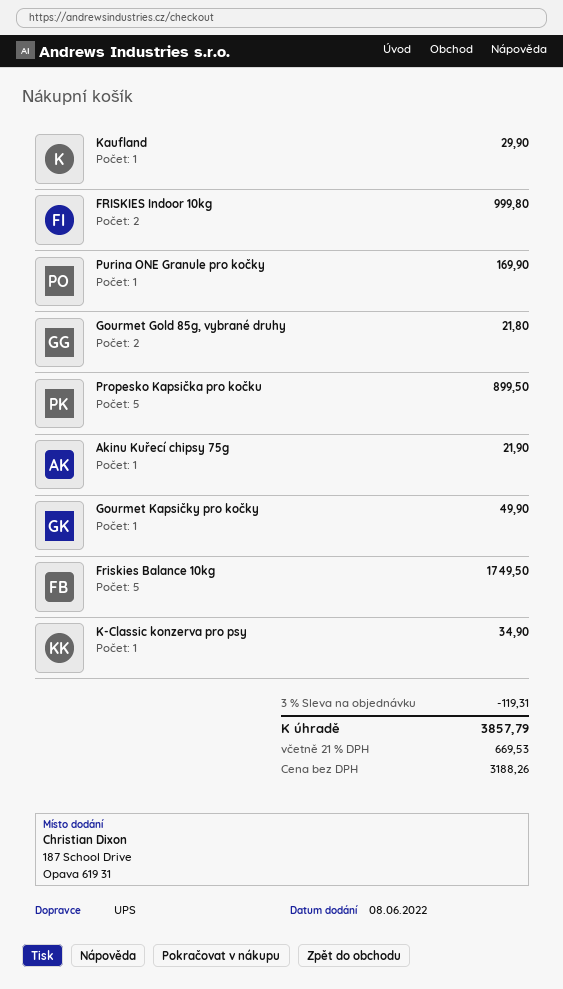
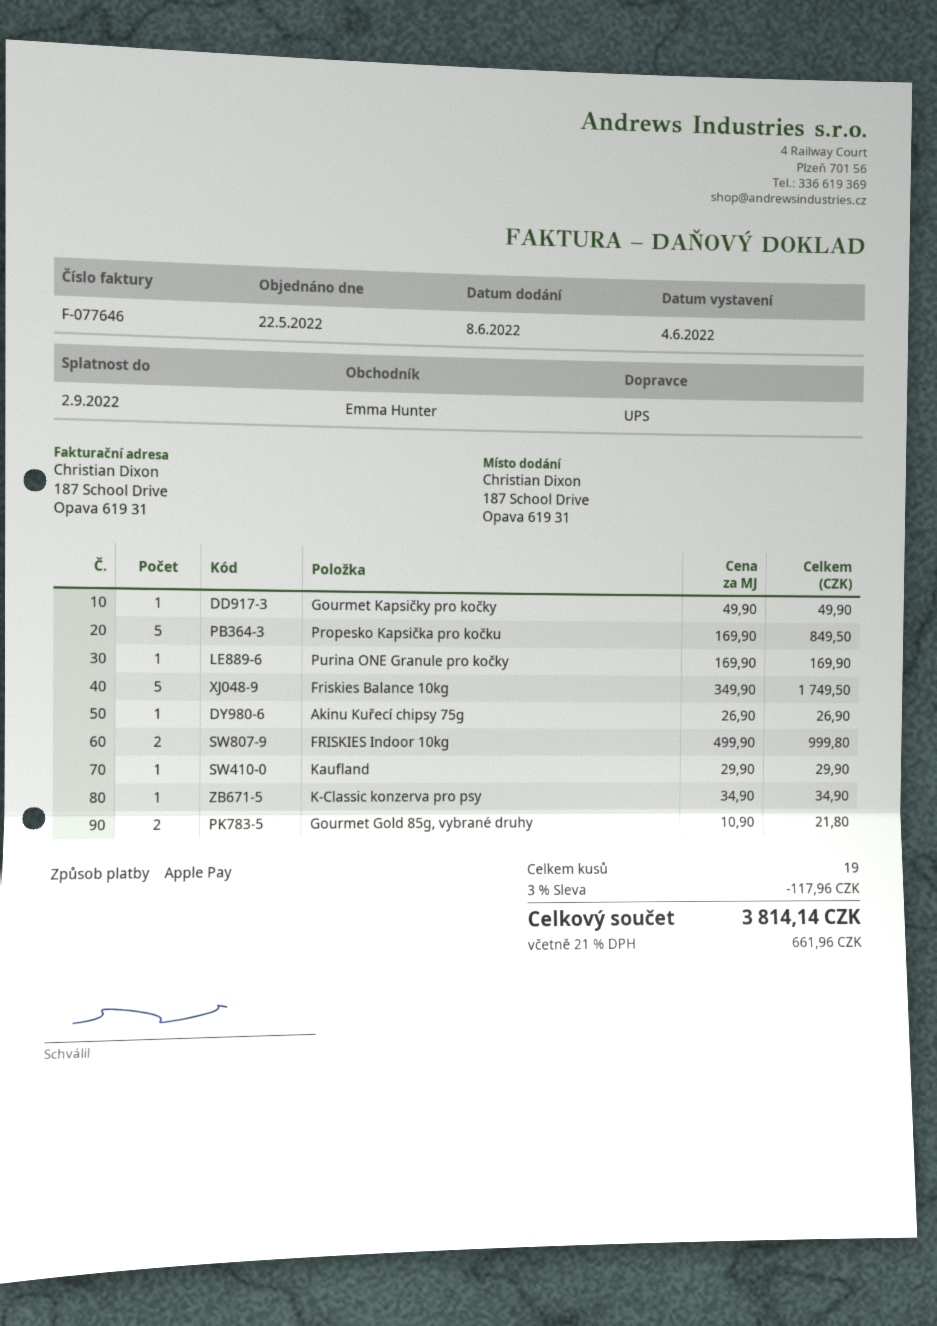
Propesko Kapsička pro kočku: 5 for 899.50 -> 5 for 849.50
Akinu Kuřecí chipsy 75g: 1 for 21.90 -> 1 for 26.90
discount: 3% = 119.31 -> 3% = 117.96
tax: 21% = 669.53 -> 21% = 661.96
total: 3857.79 -> 3814.14

